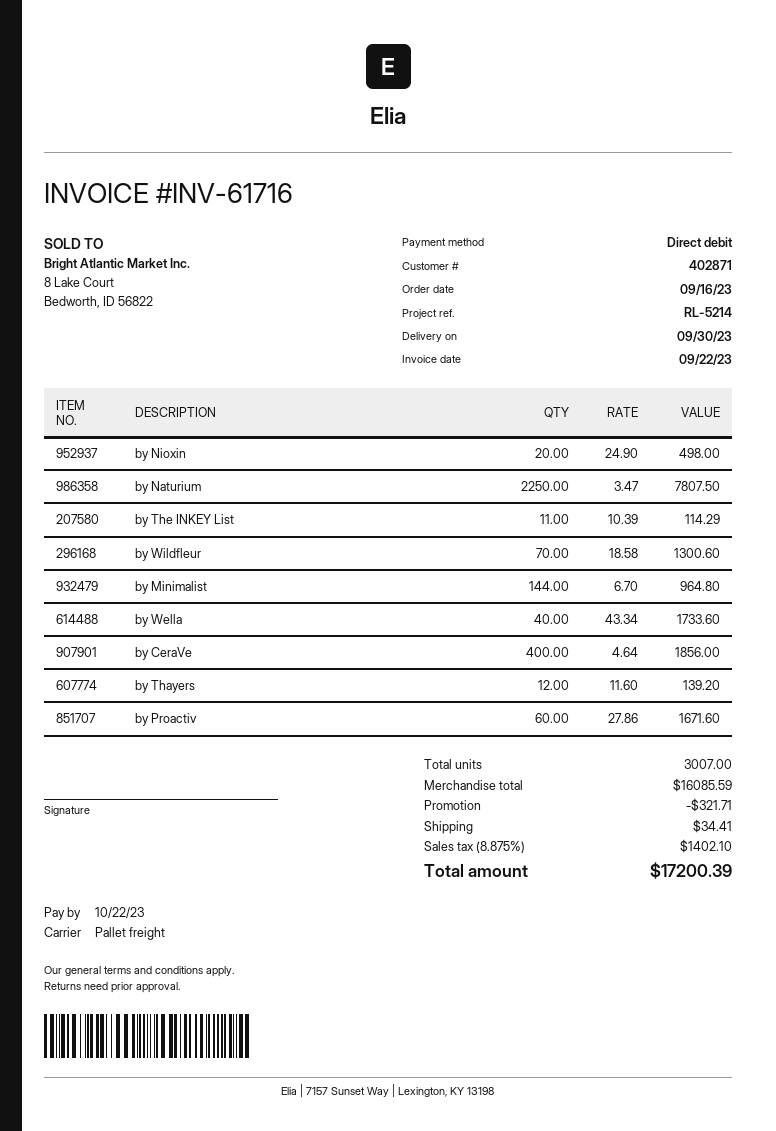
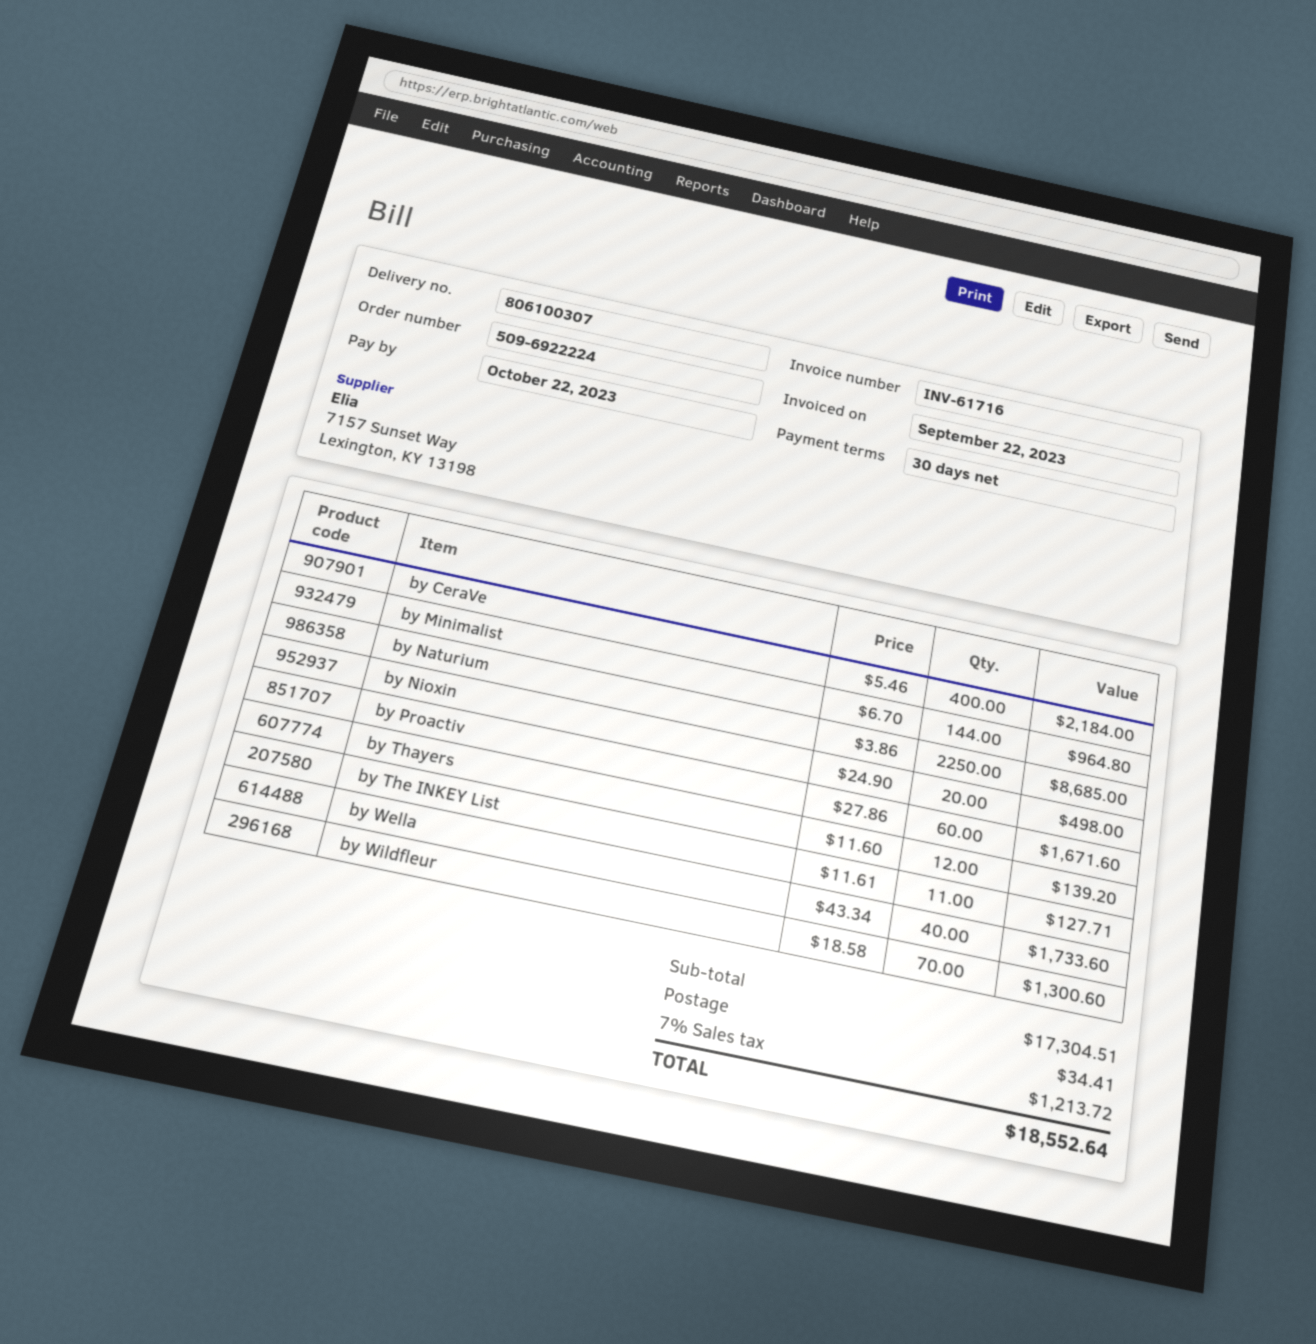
by Naturium: 2250 x 3.47 = 7807.50 -> 2250 x 3.86 = 8685.00
by The INKEY List: 11 x 10.39 = 114.29 -> 11 x 11.61 = 127.71
by CeraVe: 400 x 4.64 = 1856.00 -> 400 x 5.46 = 2184.00
subtotal: 16085.59 -> 17304.51
discount: 321.71 -> none
tax: 8.875% = 1402.10 -> 7% = 1213.72
total: 17200.39 -> 18552.64

